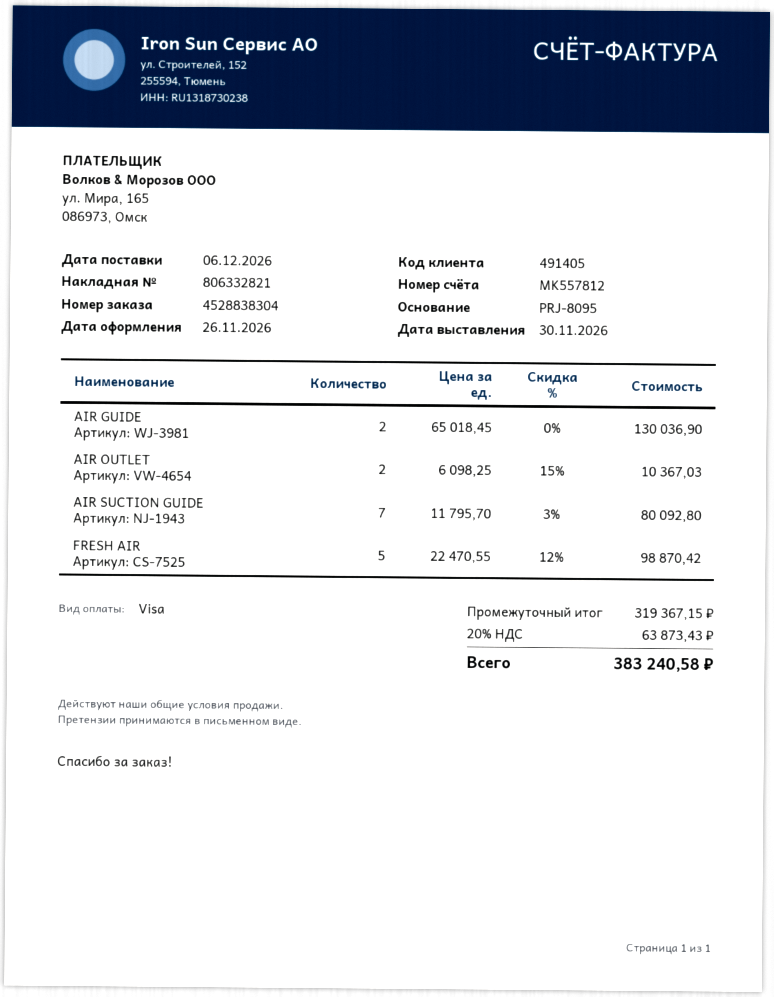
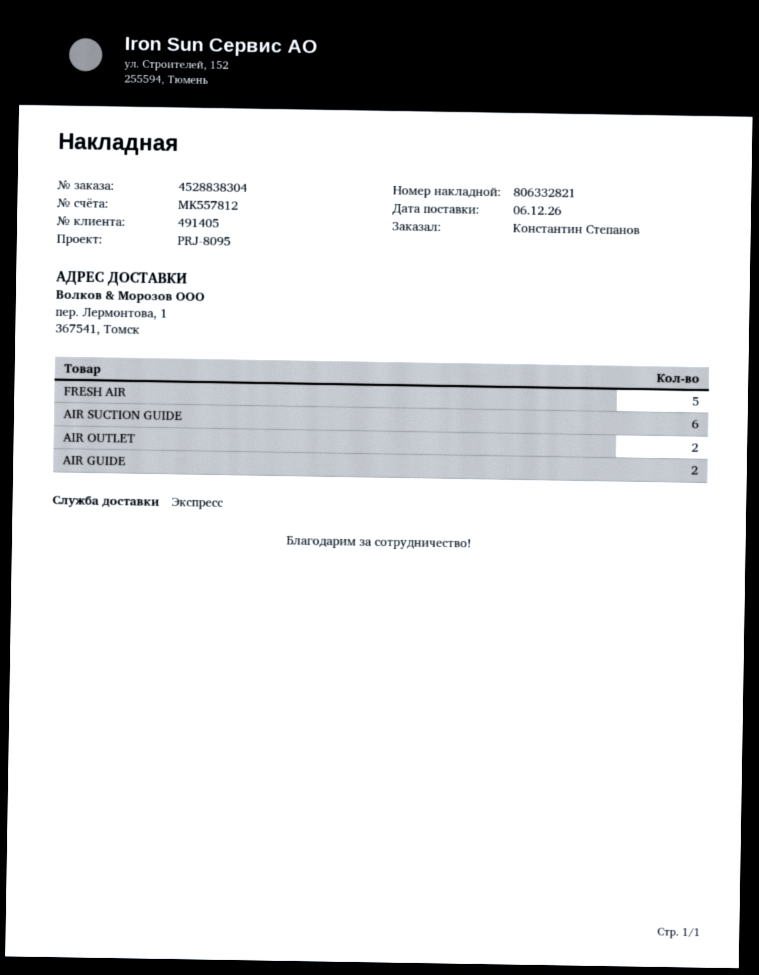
AIR SUCTION GUIDE: 7 -> 6

